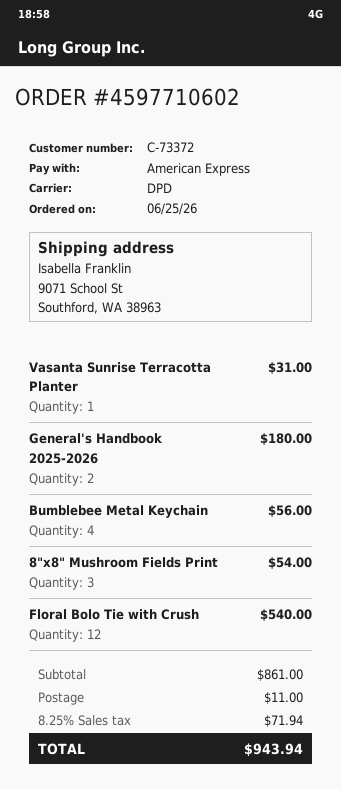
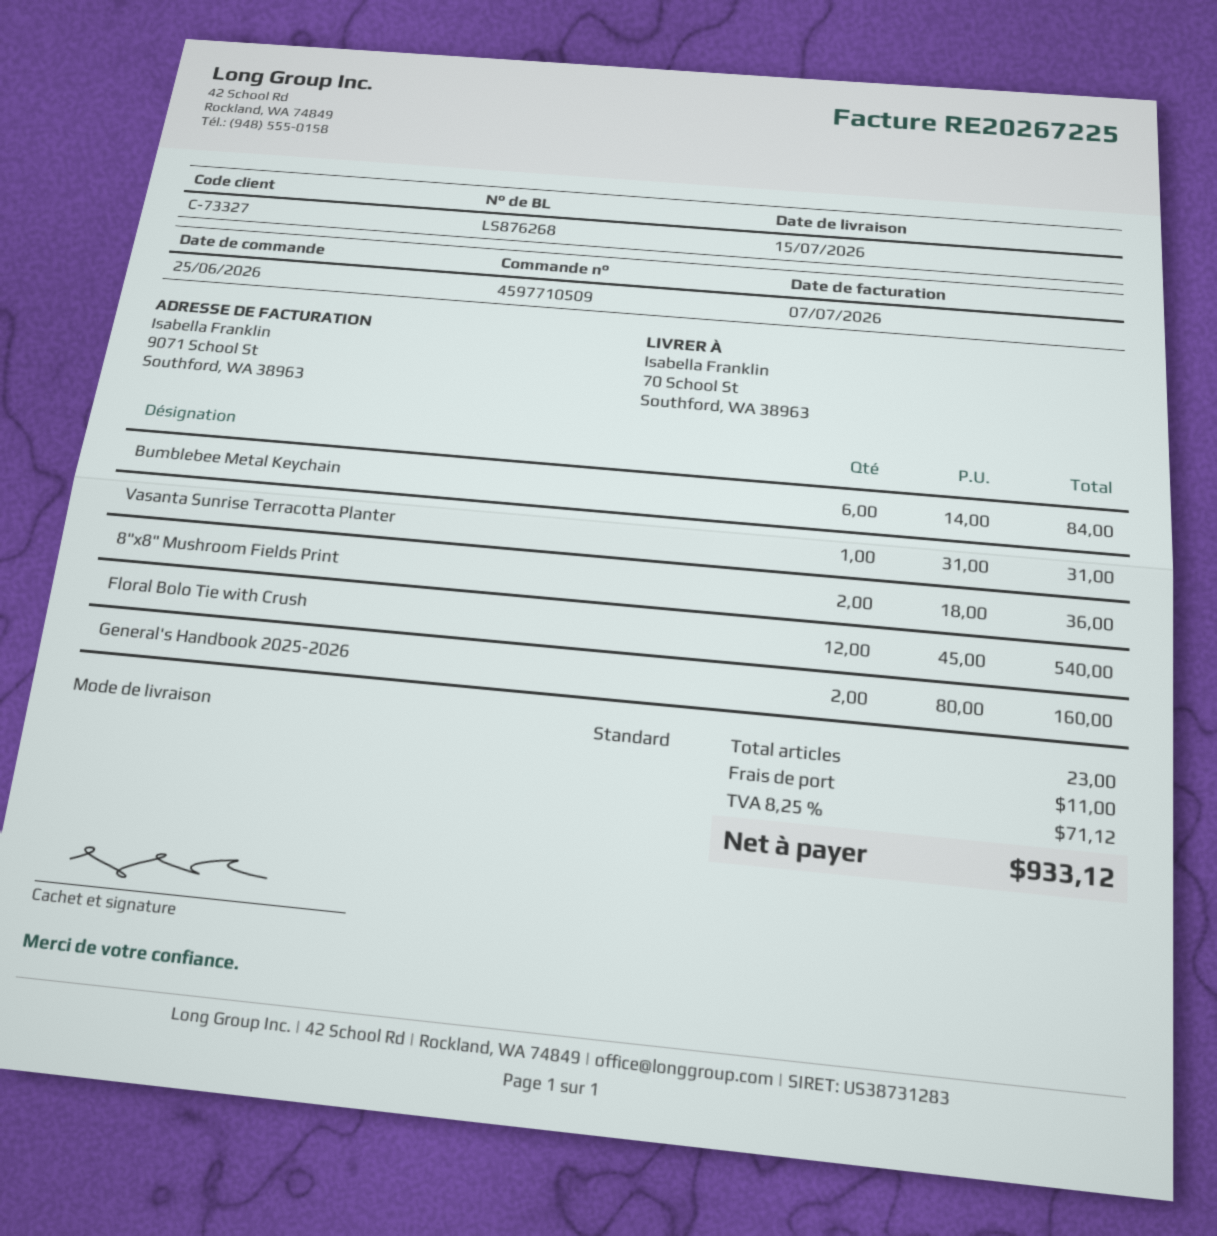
order number: 4597710602 -> 4597710509
customer number: C-73372 -> C-73327
shipping method: DPD -> standard
ship to: 9071 School St, Southford, WA 38963 -> 70 School St, Southford, WA 38963
General's Handbook 2025-2026: 2 for 180.00 -> 2 for 160.00
Bumblebee Metal Keychain: 4 for 56.00 -> 6 for 84.00
8"x8" Mushroom Fields Print: 3 for 54.00 -> 2 for 36.00
tax: 8.25% = 71.94 -> 8.25% = 71.12
total: 943.94 -> 933.12

